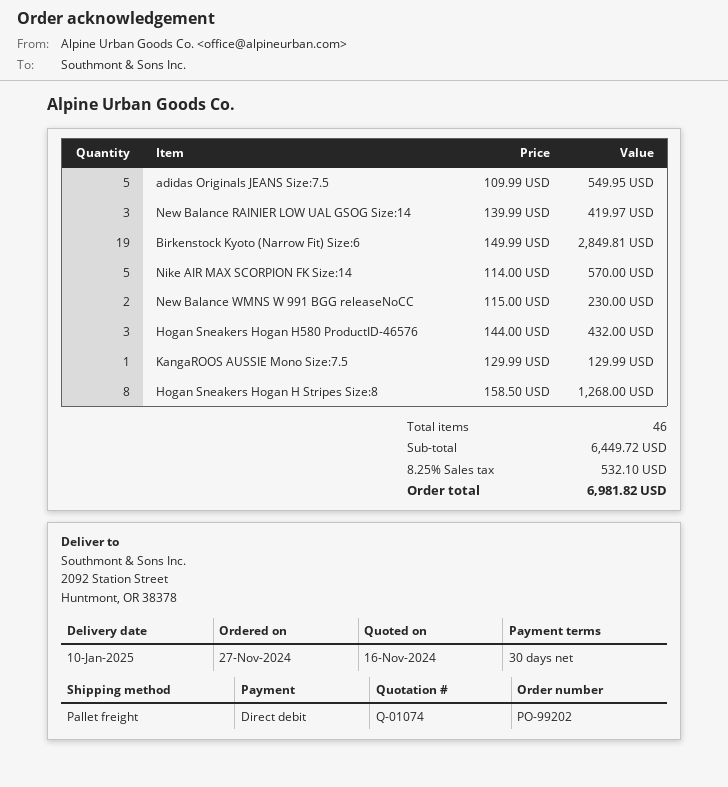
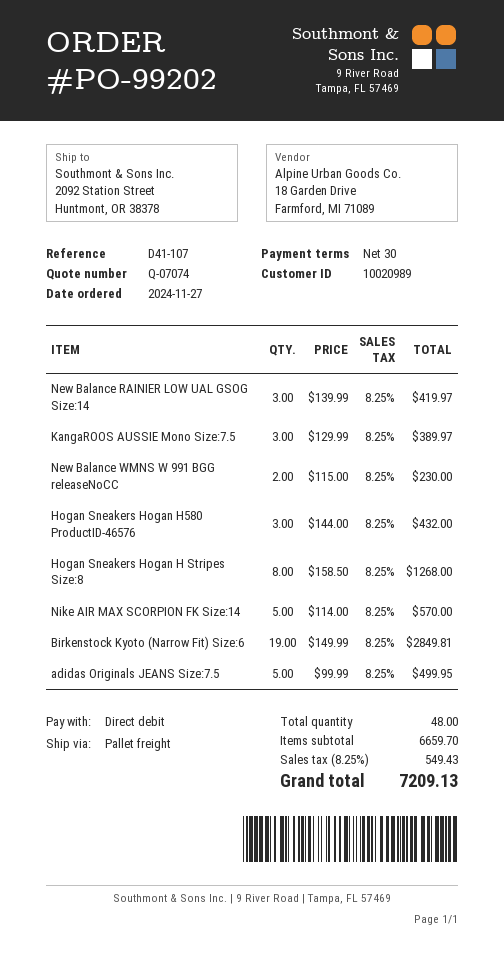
quote number: Q-01074 -> Q-07074
adidas Originals JEANS Size:7.5: 5 x 109.99 = 549.95 -> 5 x 99.99 = 499.95
KangaROOS AUSSIE Mono Size:7.5: 1 x 129.99 = 129.99 -> 3 x 129.99 = 389.97
total quantity: 46 -> 48
subtotal: 6449.72 -> 6659.70
tax: 8.25% = 532.10 -> 8.25% = 549.43
total: 6981.82 -> 7209.13

